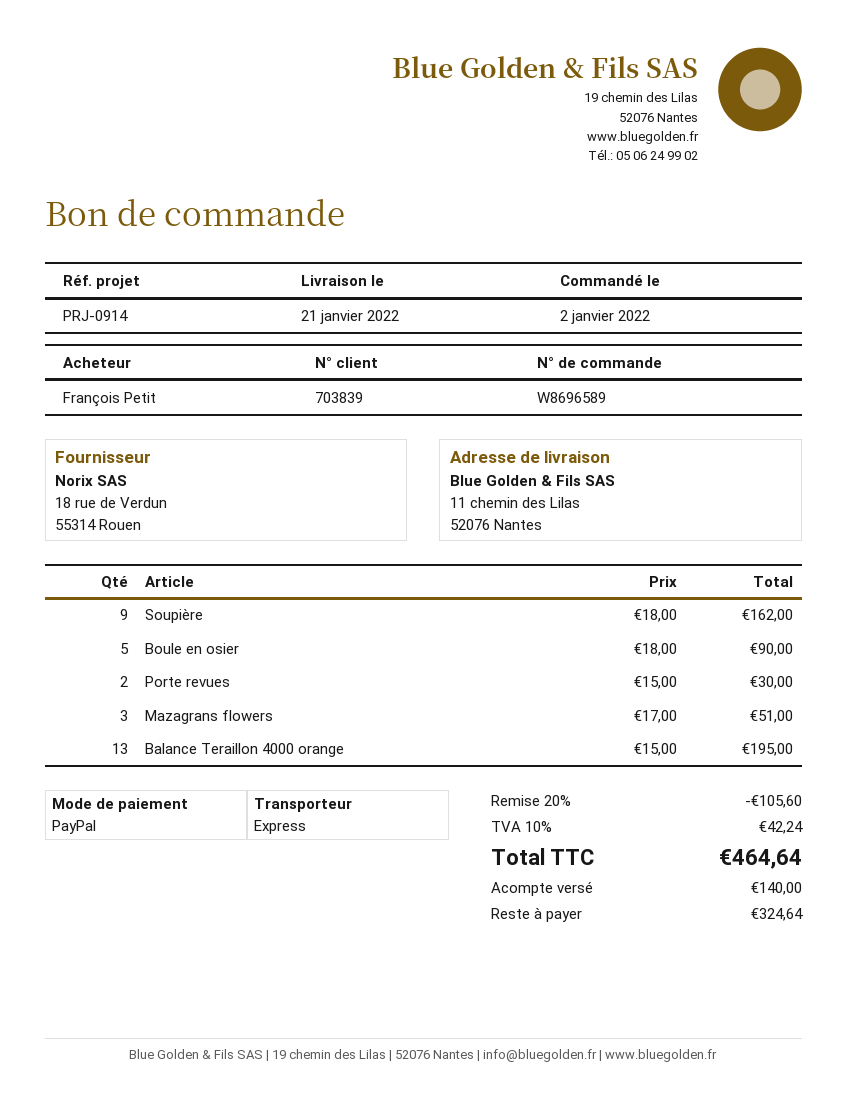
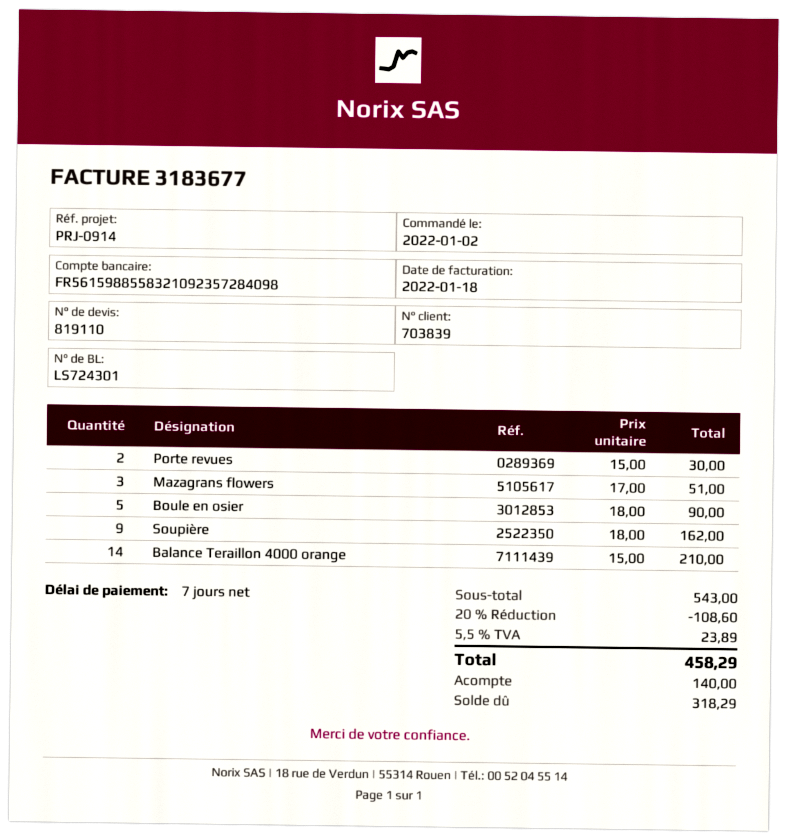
Balance Teraillon 4000 orange: 13 x 15.00 = 195.00 -> 14 x 15.00 = 210.00
discount: 20% = 105.60 -> 20% = 108.60
tax: 10% = 42.24 -> 5.5% = 23.89
total: 464.64 -> 458.29
balance: 324.64 -> 318.29

